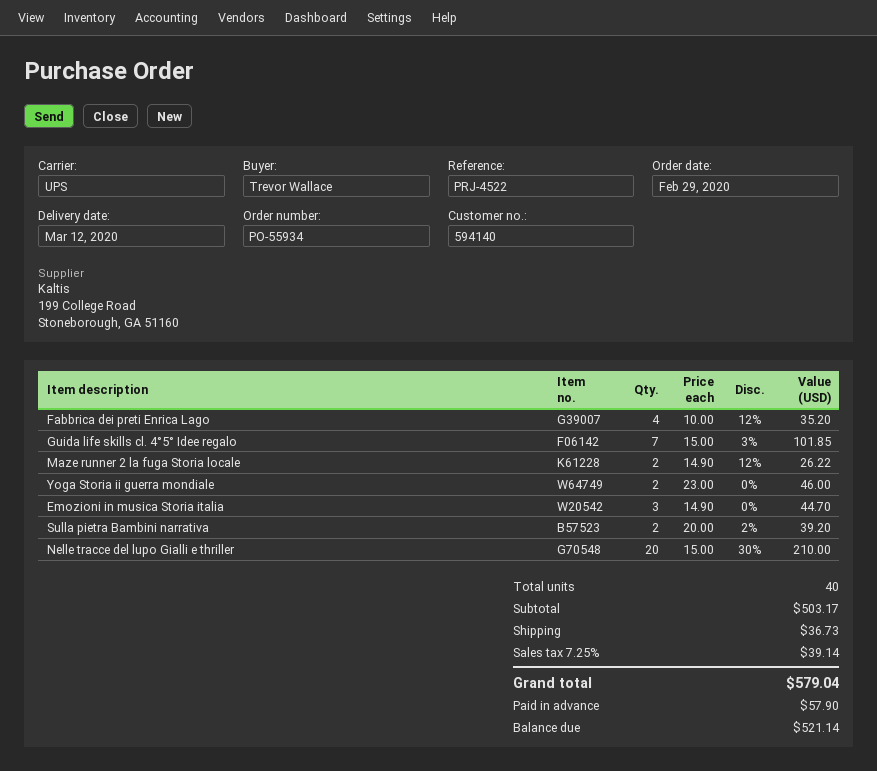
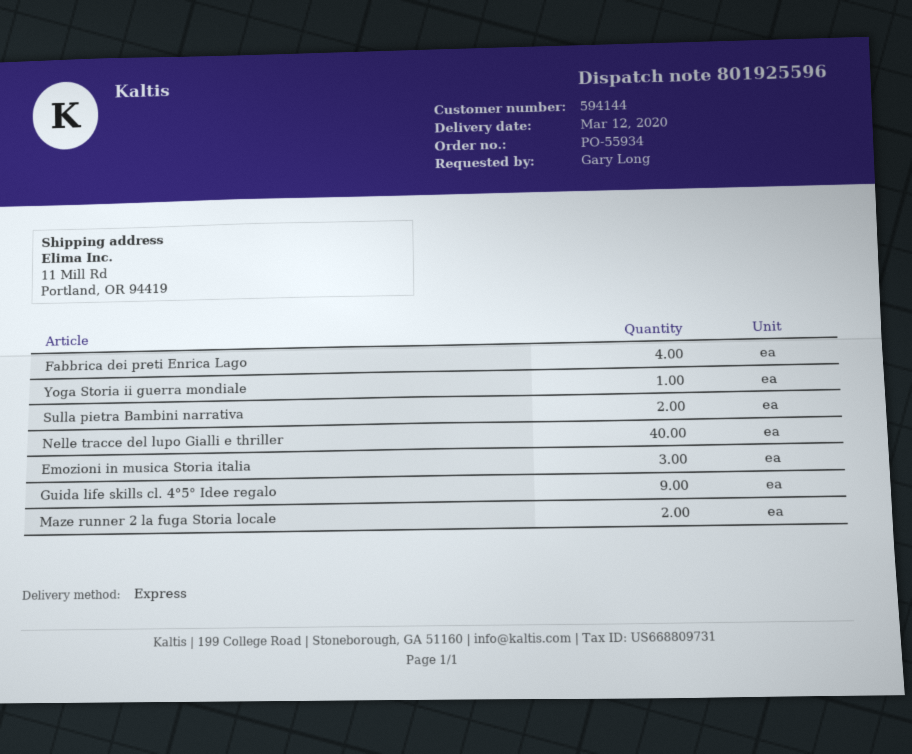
customer number: 594140 -> 594144
ordered by: Trevor Wallace -> Gary Long
shipping method: UPS -> express
Guida life skills cl. 4°5° Idee regalo: 7 -> 9
Yoga Storia ii guerra mondiale: 2 -> 1
Nelle tracce del lupo Gialli e thriller: 20 -> 40

